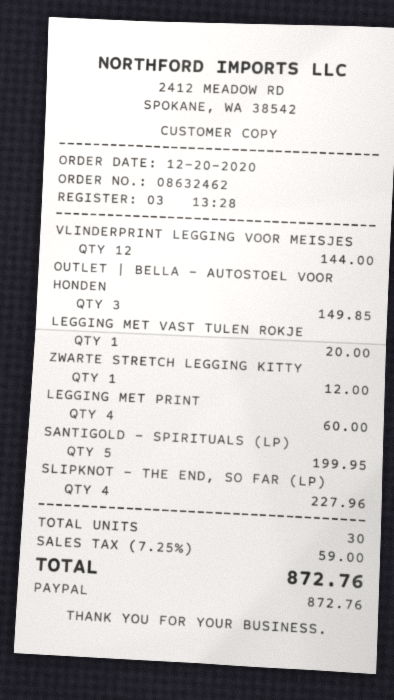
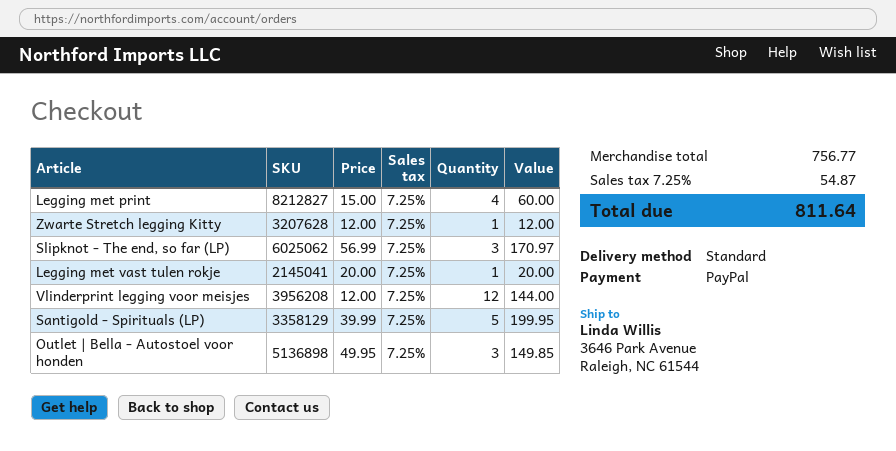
SLIPKNOT - THE END, SO FAR (LP): 4 for 227.96 -> 3 for 170.97
tax: 7.25% = 59.00 -> 7.25% = 54.87
total: 872.76 -> 811.64

